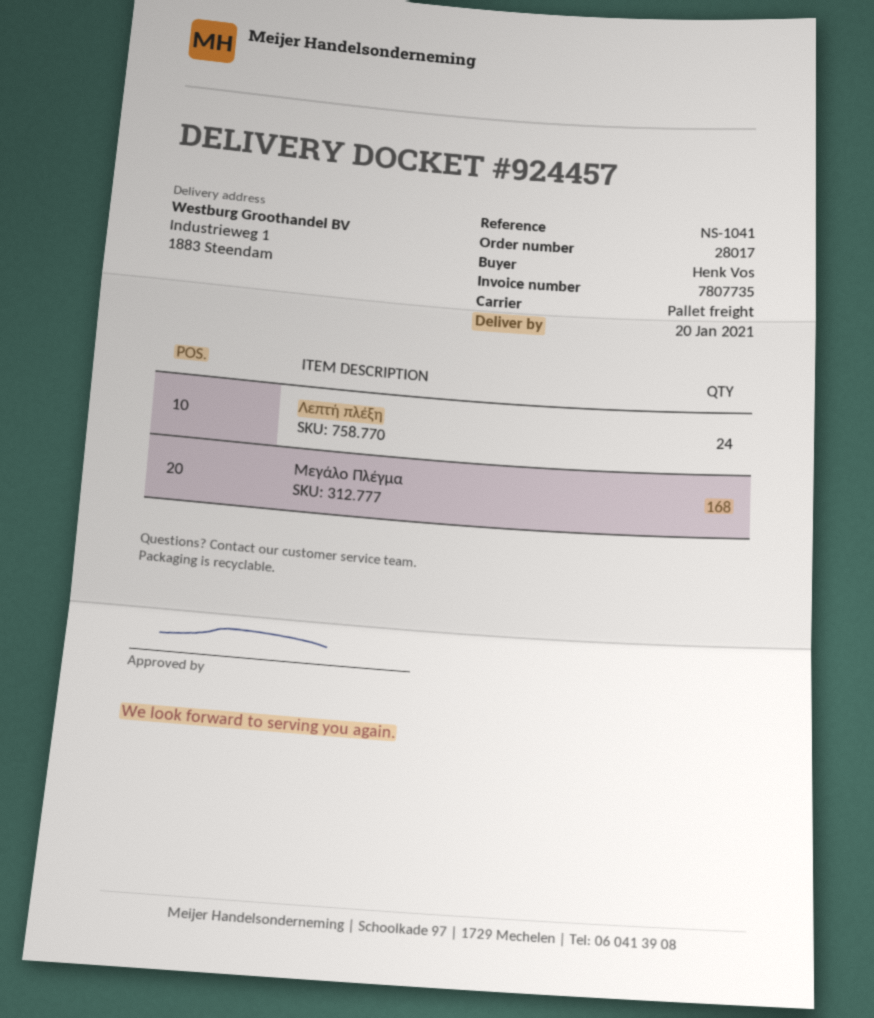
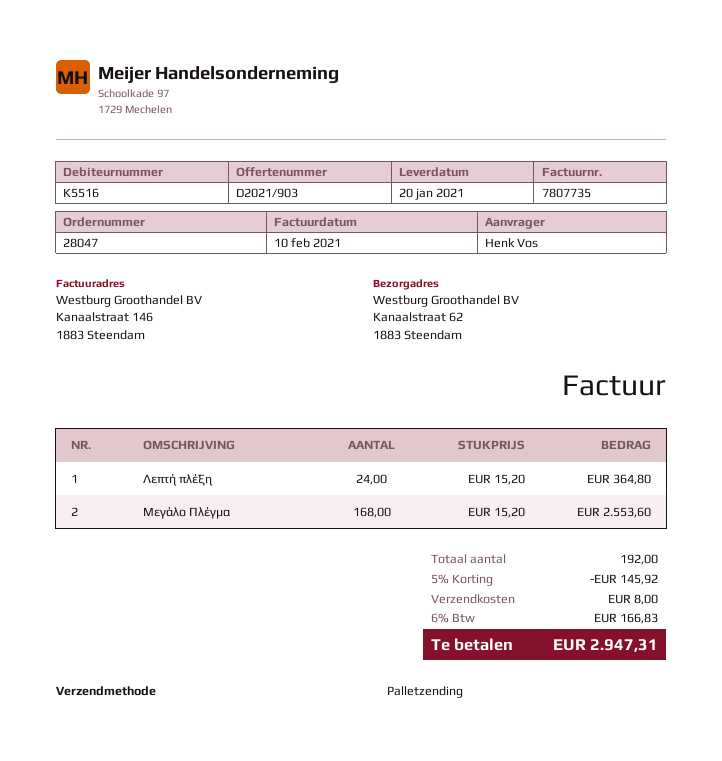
order number: 28017 -> 28047
ship to: Industrieweg 1, 1883 Steendam -> Kanaalstraat 62, 1883 Steendam

